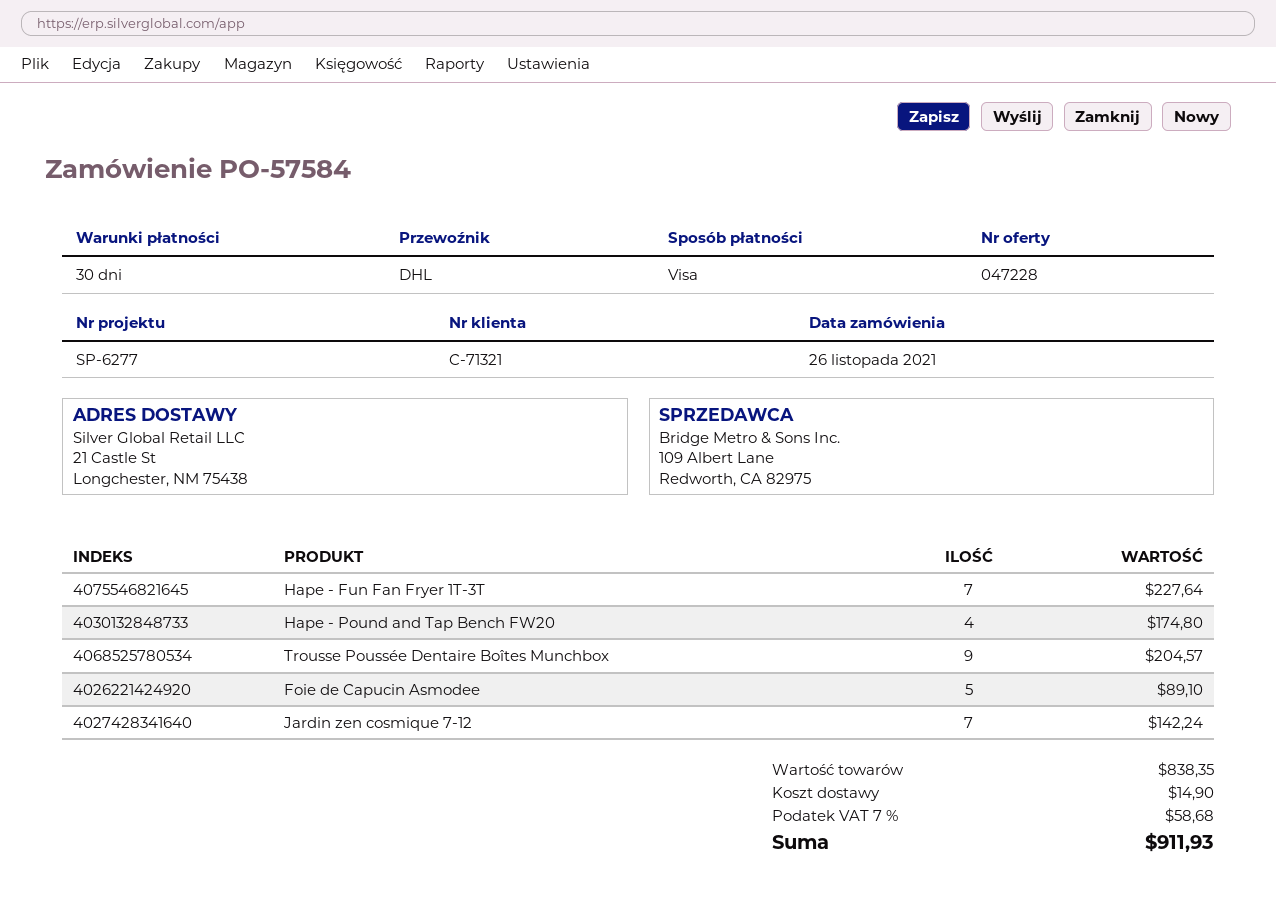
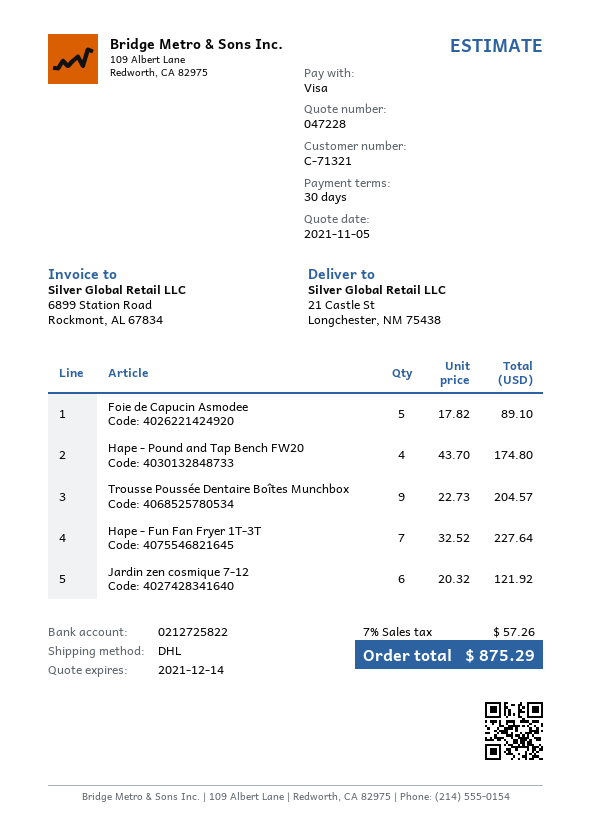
Jardin zen cosmique 7-12: 7 for 142.24 -> 6 for 121.92
shipping: 14.90 -> none
tax: 7% = 58.68 -> 7% = 57.26
total: 911.93 -> 875.29

